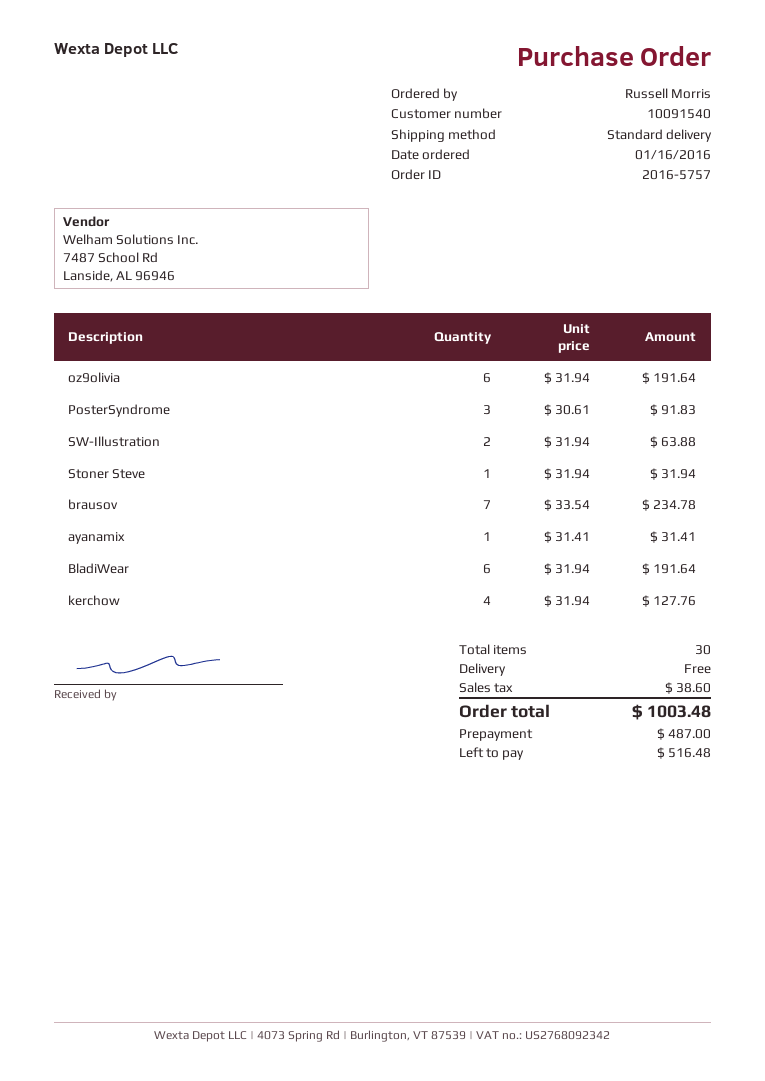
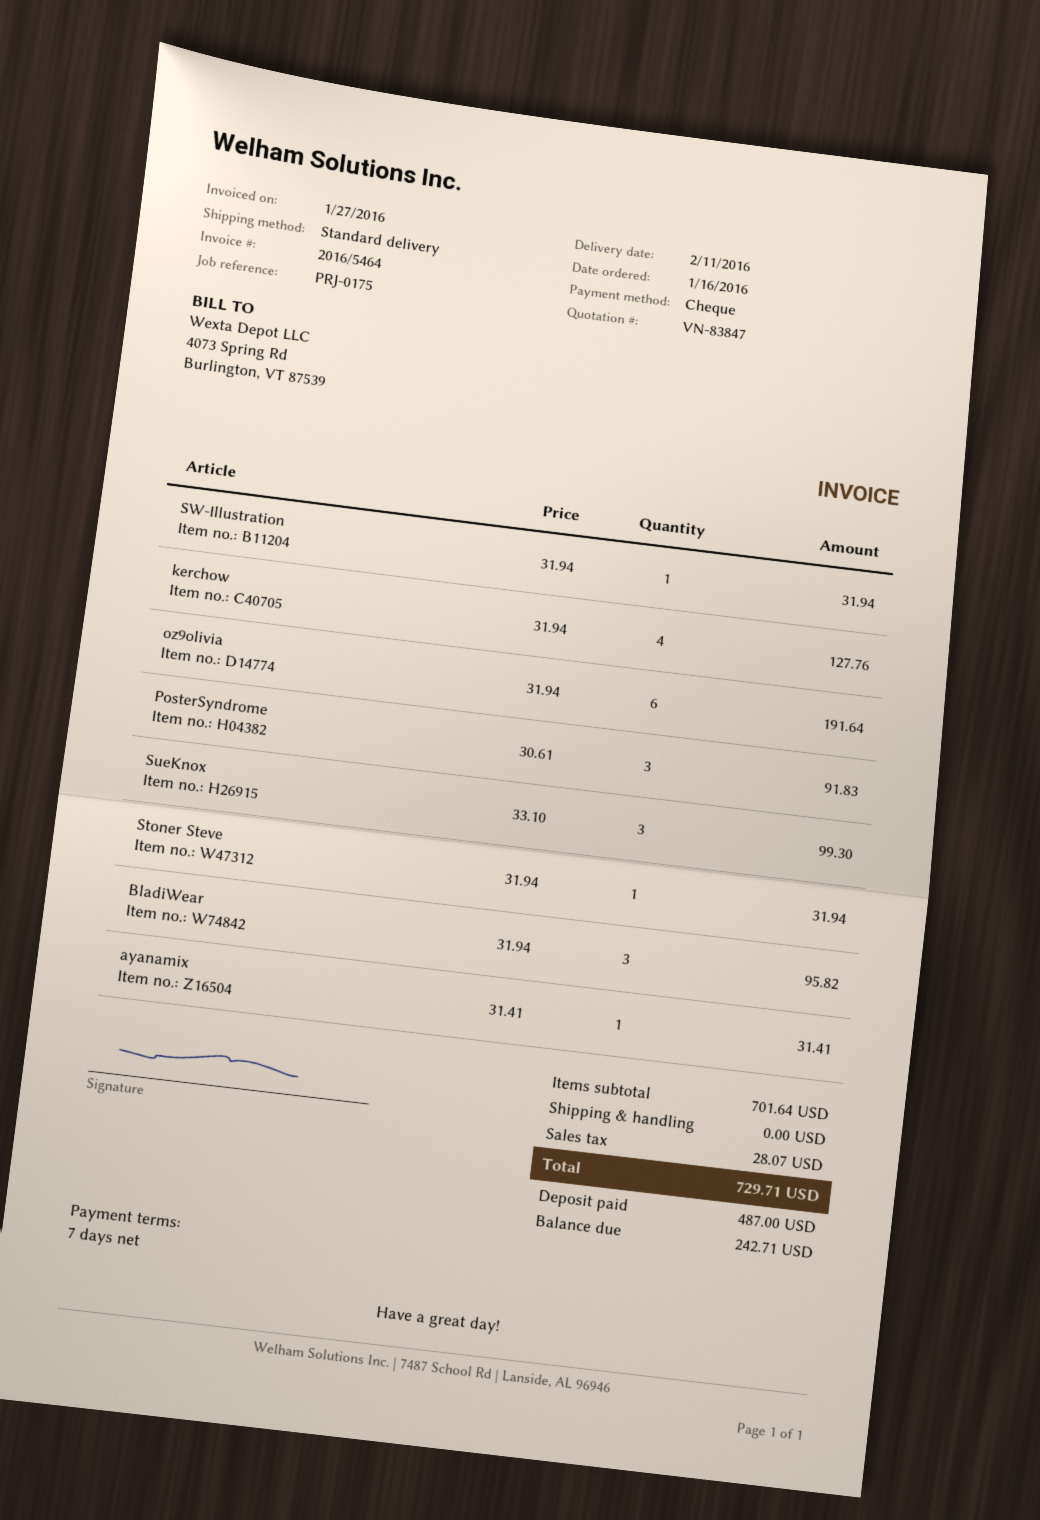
SW-Illustration: 2 x 31.94 = 63.88 -> 1 x 31.94 = 31.94
brausov: 7 x 33.54 = 234.78 -> none
BladiWear: 6 x 31.94 = 191.64 -> 3 x 31.94 = 95.82
SueKnox: none -> 3 x 33.10 = 99.30
tax: 38.60 -> 28.07
total: 1003.48 -> 729.71
balance: 516.48 -> 242.71

